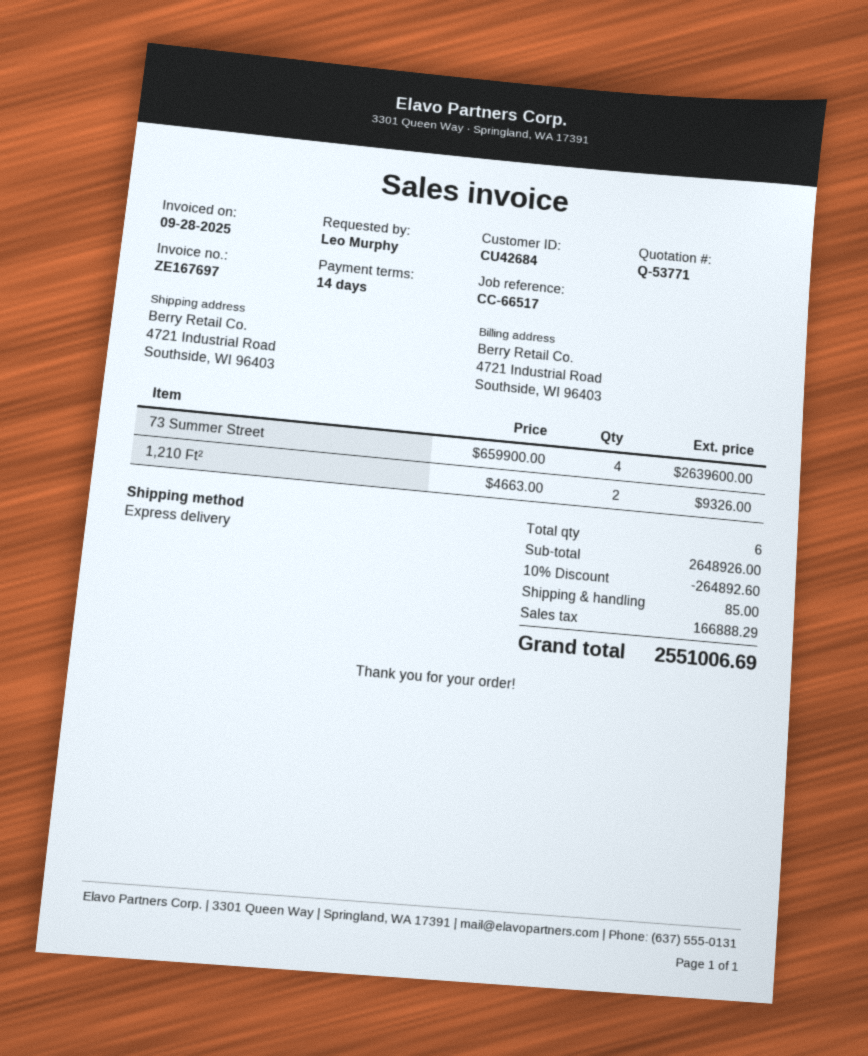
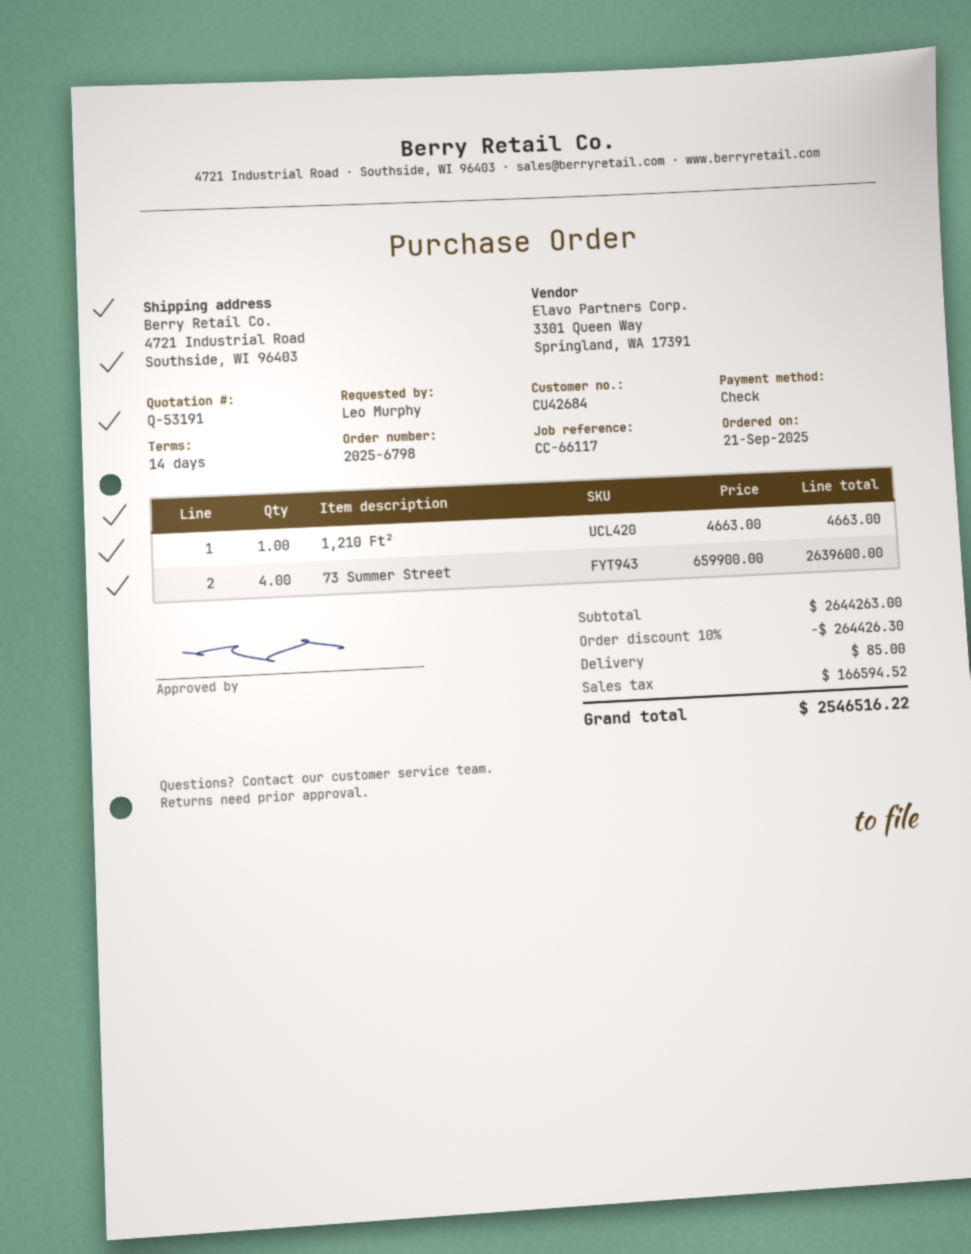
quote number: Q-53771 -> Q-53191
reference: CC-66517 -> CC-66117
1,210 Ft²: 2 x 4663.00 = 9326.00 -> 1 x 4663.00 = 4663.00
subtotal: 2648926.00 -> 2644263.00
discount: 10% = 264892.60 -> 10% = 264426.30
tax: 166888.29 -> 166594.52
total: 2551006.69 -> 2546516.22

